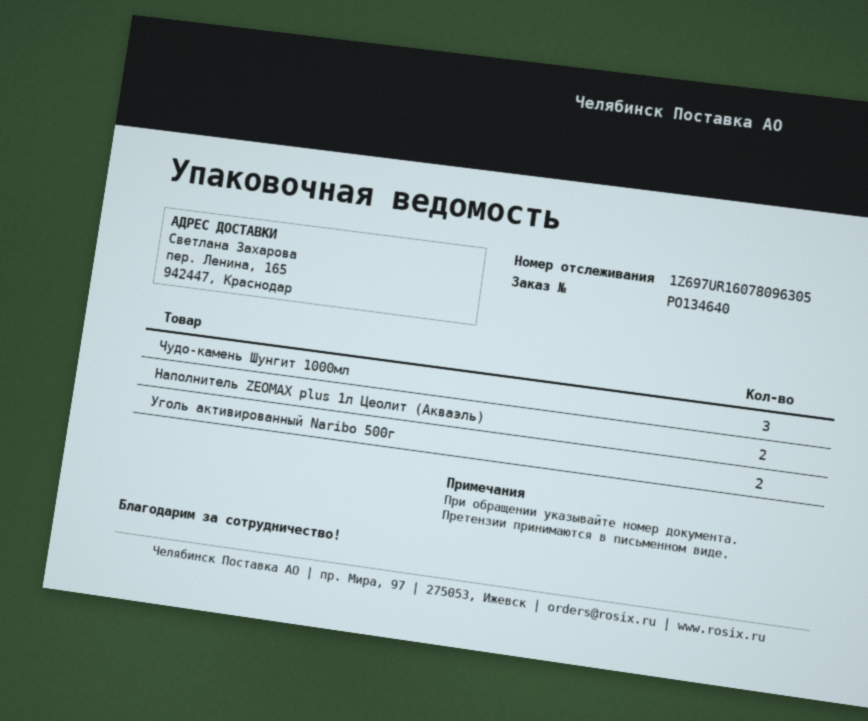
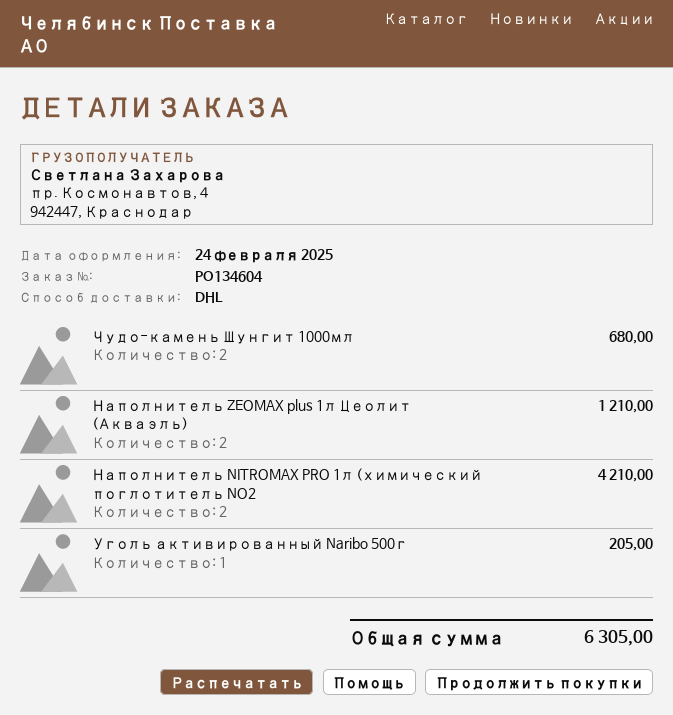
order number: PO134640 -> PO134604
ship to: пер. Ленина, 165, 942447, Краснодар -> пр. Космонавтов, 4, 942447, Краснодар
Чудо-камень Шунгит 1000мл: 3 -> 2
Уголь активированный Naribo 500г: 2 -> 1
Наполнитель NITROMAX PRO 1л (химический поглотитель NO2: none -> 2

